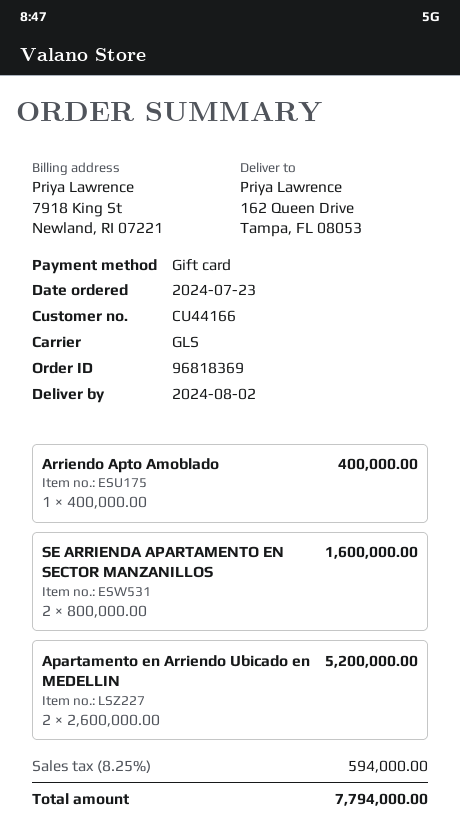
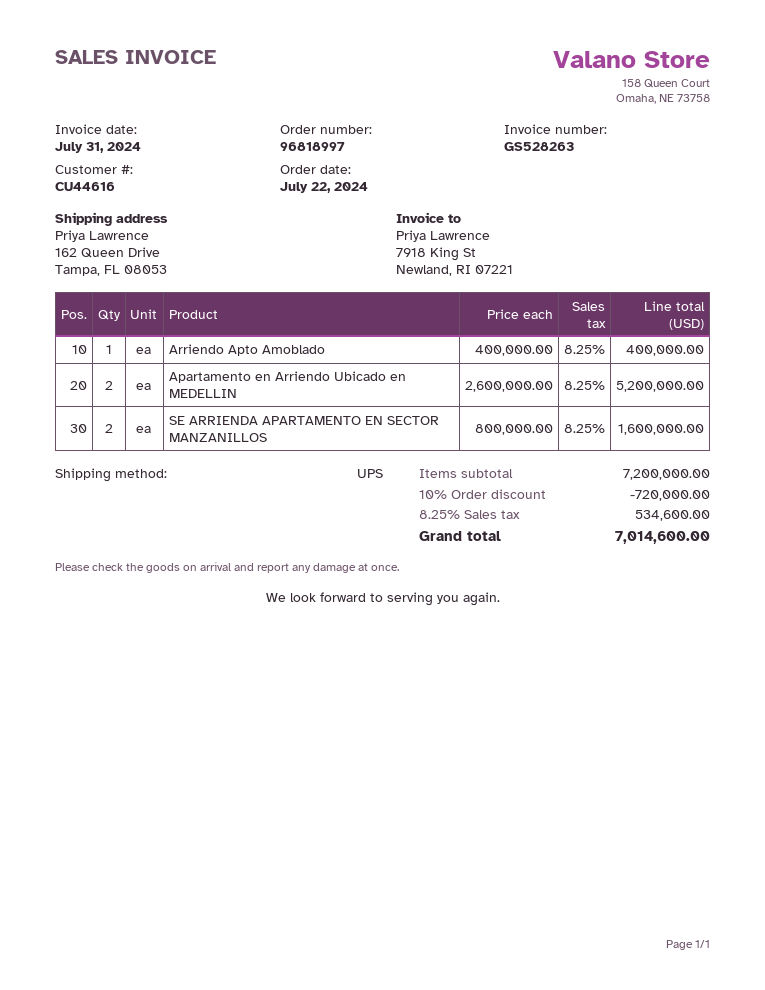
order number: 96818369 -> 96818997
order date: 2024-07-23 -> 2024-07-22
customer number: CU44166 -> CU44616
shipping method: GLS -> UPS
discount: none -> 10% = 720000.00
tax: 8.25% = 594000.00 -> 8.25% = 534600.00
total: 7794000.00 -> 7014600.00

